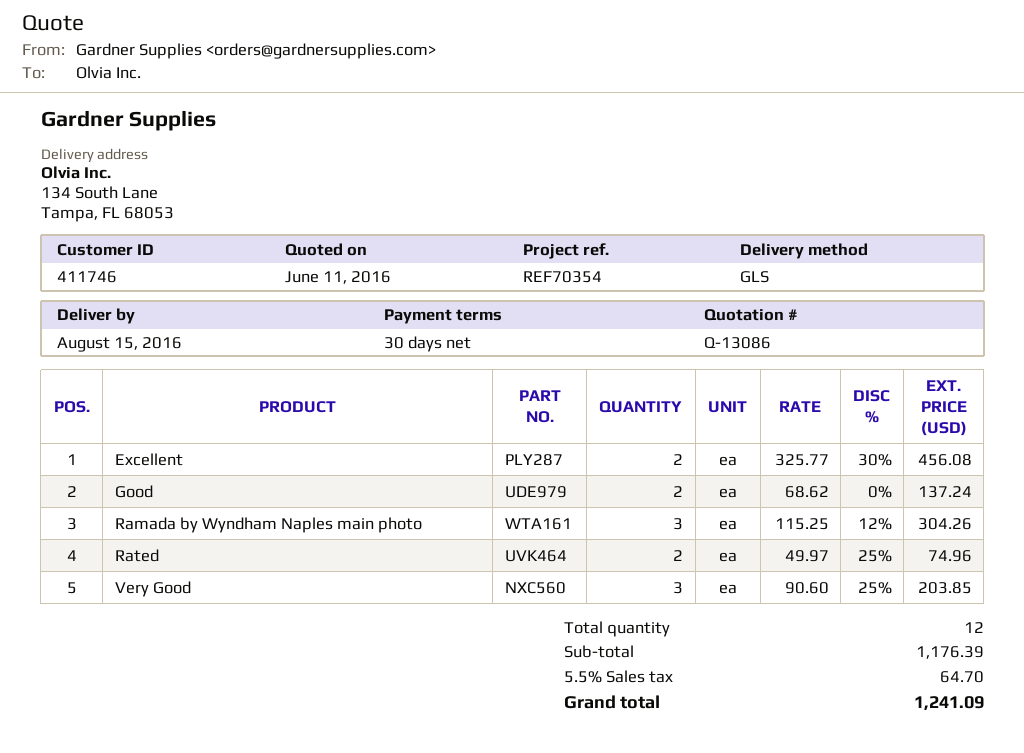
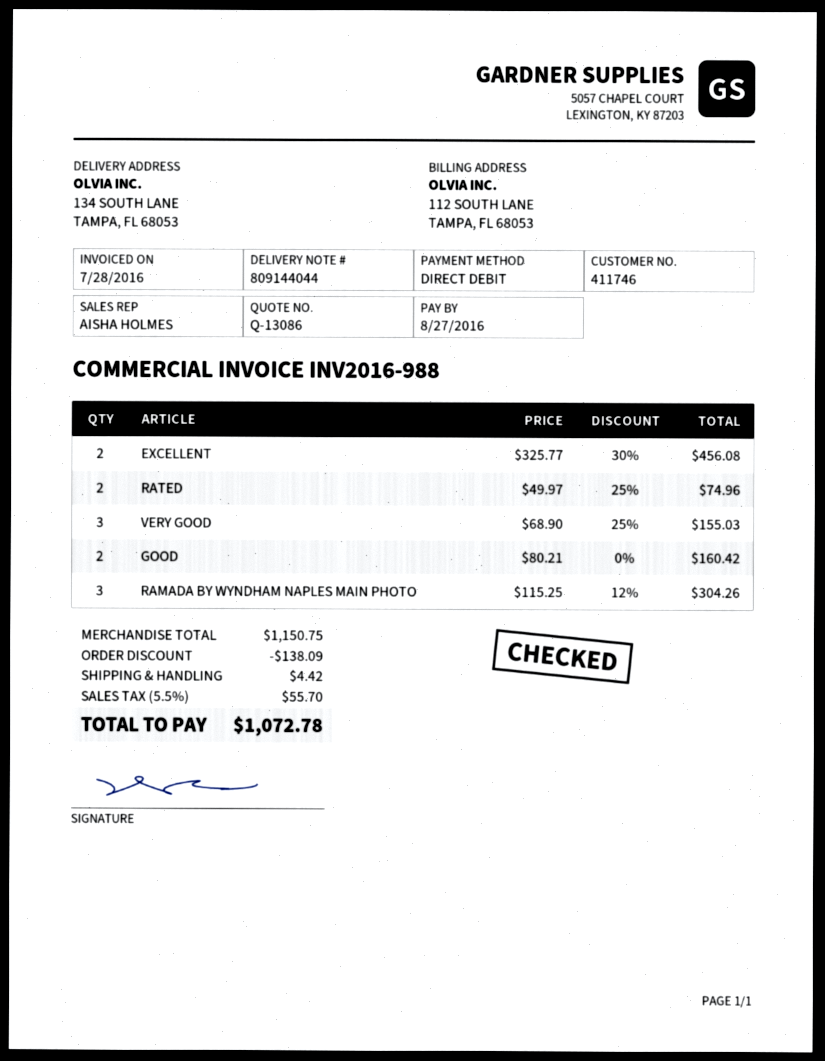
Good: 2 x 68.62 = 137.24 -> 2 x 80.21 = 160.42
Very Good: 3 x 90.60 - 25% = 203.85 -> 3 x 68.90 - 25% = 155.03
subtotal: 1176.39 -> 1150.75
discount: none -> 138.09
shipping: none -> 4.42
tax: 5.5% = 64.70 -> 5.5% = 55.70
total: 1241.09 -> 1072.78

